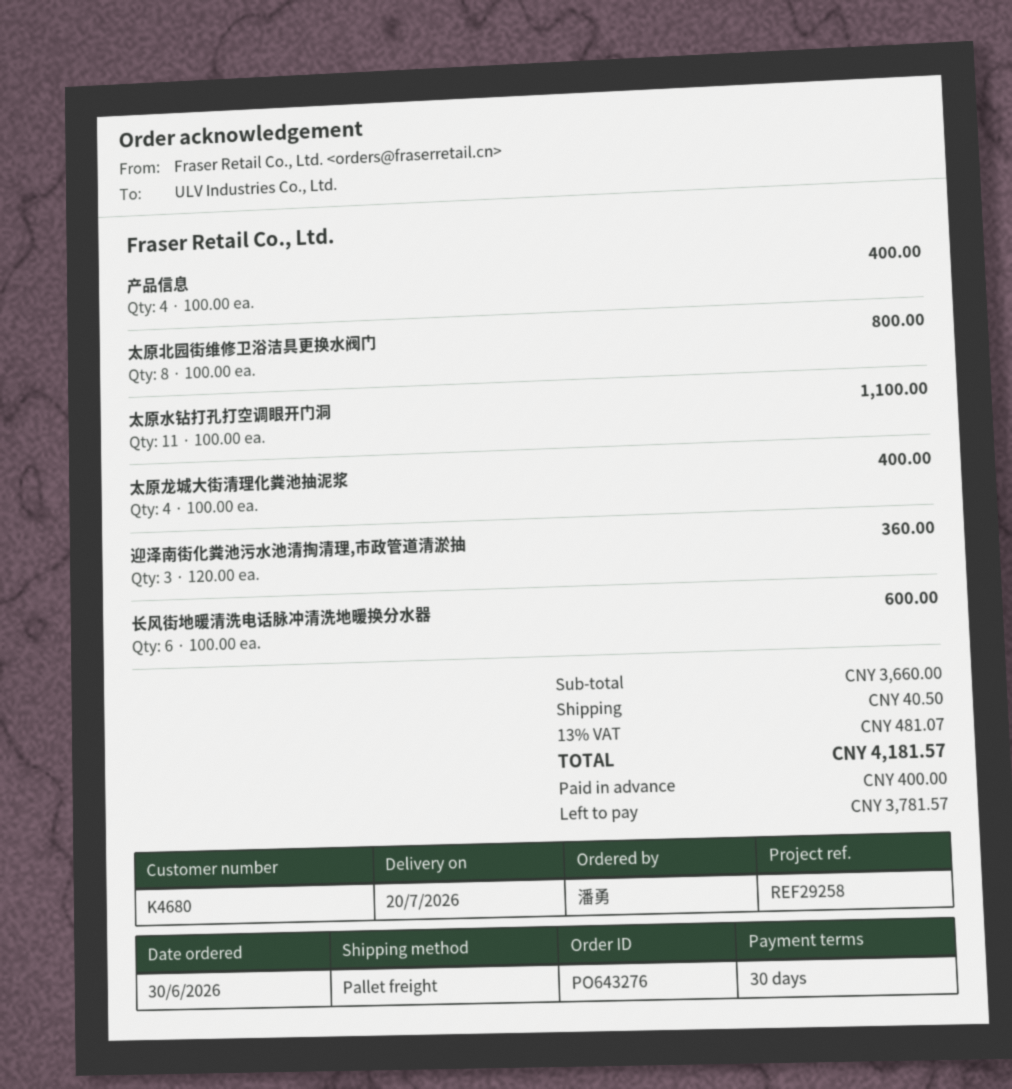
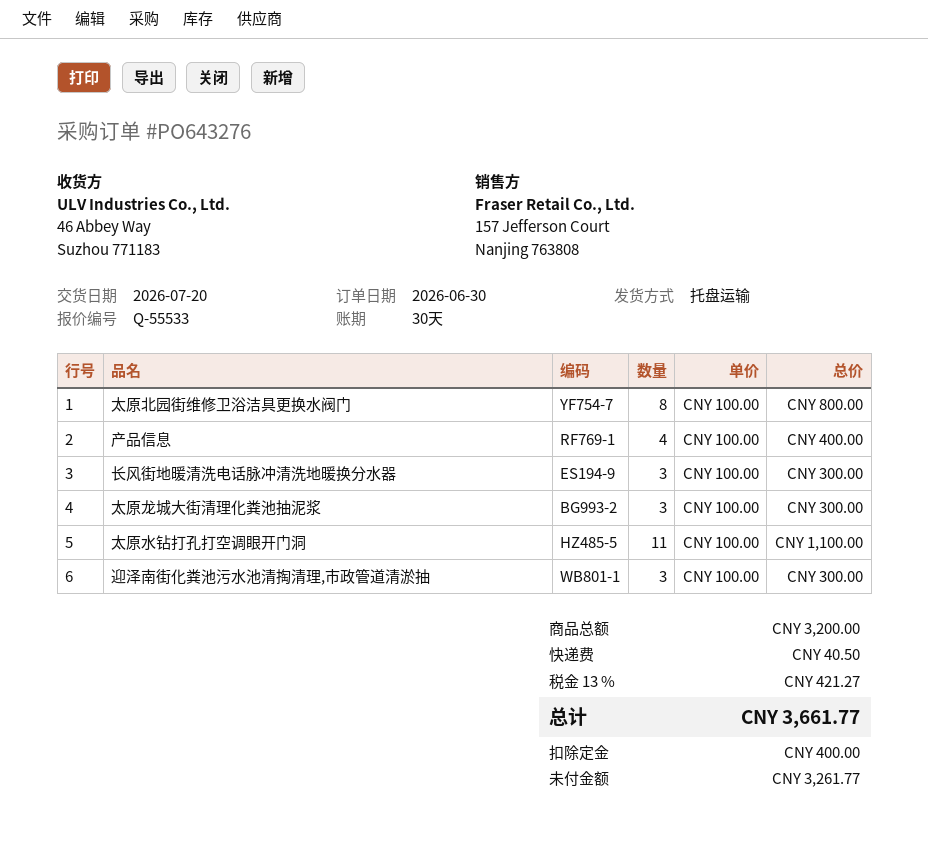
太原龙城大街清理化粪池抽泥浆: 4 x 100.00 = 400.00 -> 3 x 100.00 = 300.00
迎泽南街化粪池污水池清掏清理,市政管道清淤抽: 3 x 120.00 = 360.00 -> 3 x 100.00 = 300.00
长风街地暖清洗电话脉冲清洗地暖换分水器: 6 x 100.00 = 600.00 -> 3 x 100.00 = 300.00
subtotal: 3660.00 -> 3200.00
tax: 13% = 481.07 -> 13% = 421.27
total: 4181.57 -> 3661.77
balance: 3781.57 -> 3261.77

